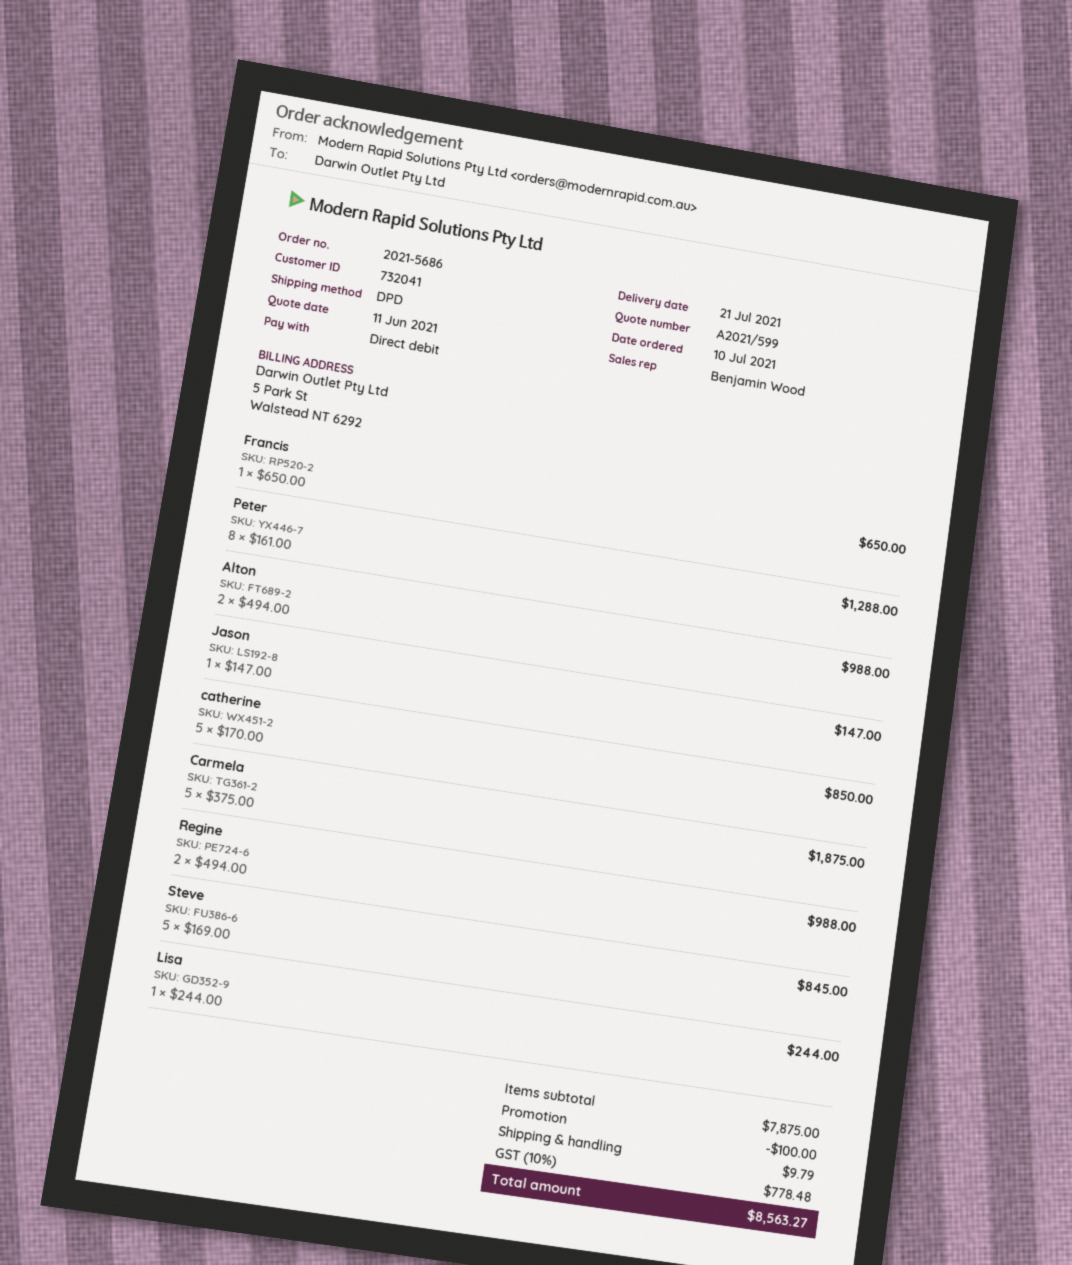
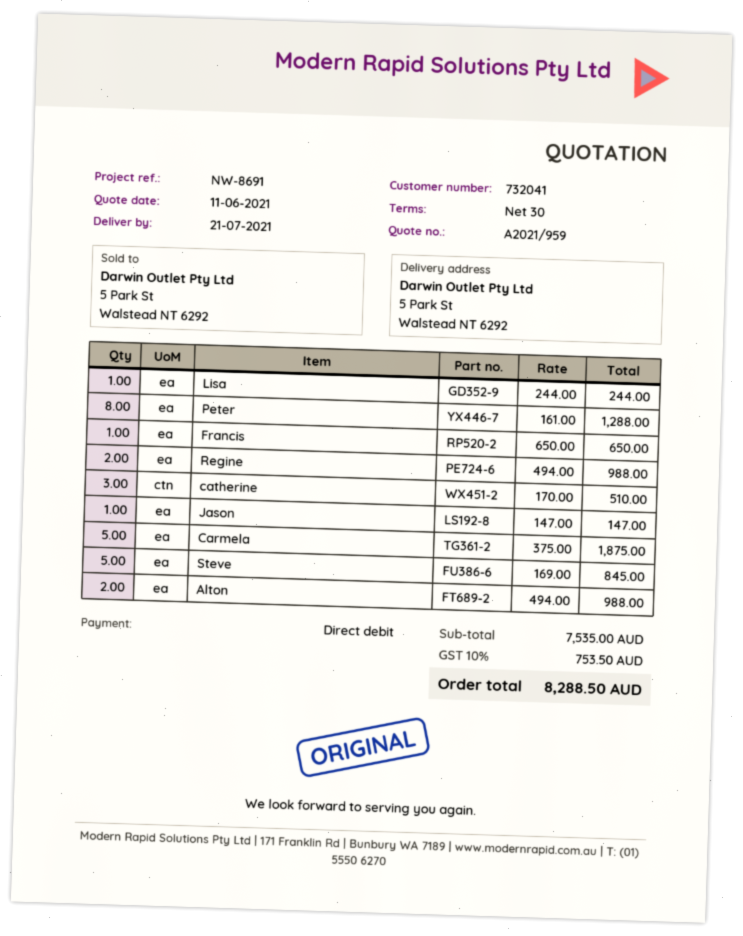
quote number: A2021/599 -> A2021/959
catherine: 5 x 170.00 = 850.00 -> 3 x 170.00 = 510.00
subtotal: 7875.00 -> 7535.00
discount: 100.00 -> none
shipping: 9.79 -> none
tax: 10% = 778.48 -> 10% = 753.50
total: 8563.27 -> 8288.50

